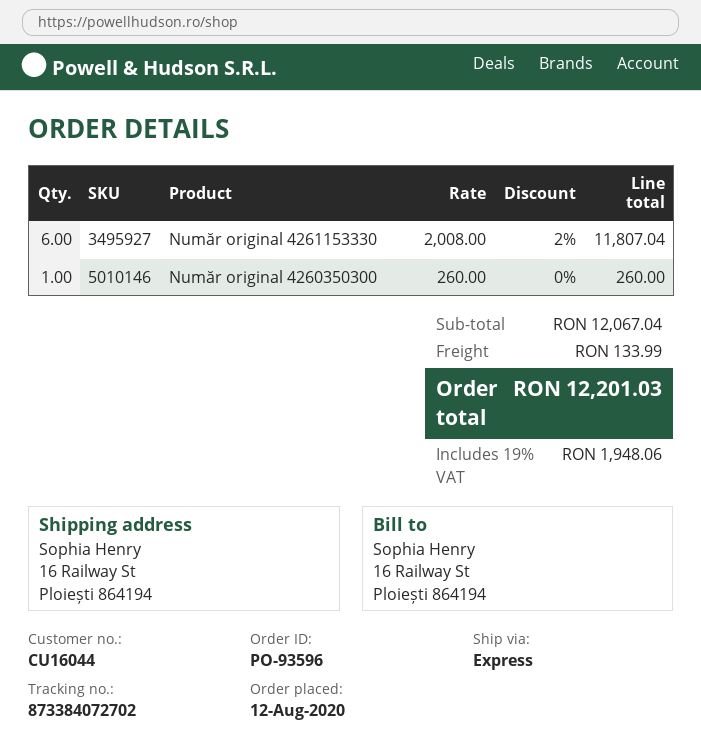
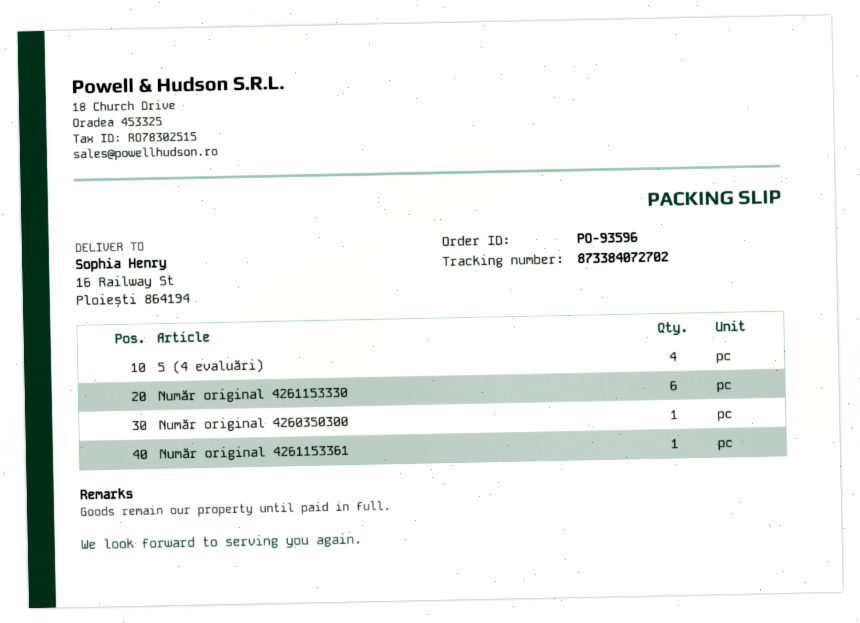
5 (4 evaluări): none -> 4
Număr original 4261153361: none -> 1

